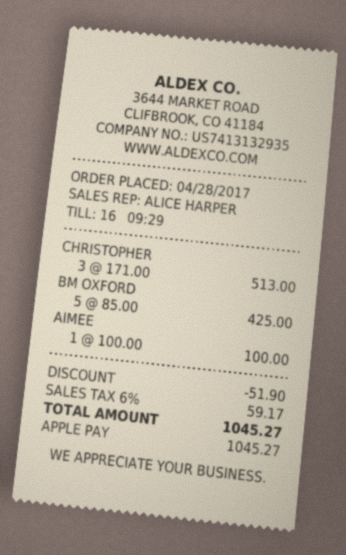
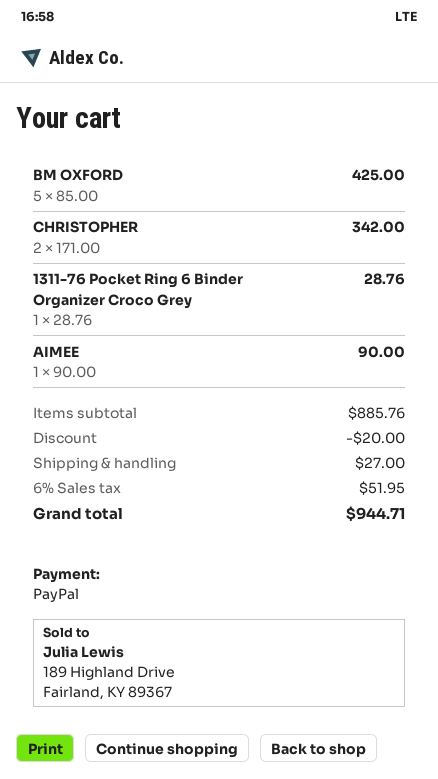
payment method: Apple Pay -> PayPal
CHRISTOPHER: 3 x 171.00 = 513.00 -> 2 x 171.00 = 342.00
AIMEE: 1 x 100.00 = 100.00 -> 1 x 90.00 = 90.00
1311-76 Pocket Ring 6 Binder Organizer Croco Grey: none -> 1 x 28.76 = 28.76
discount: 51.90 -> 20.00
shipping: none -> 27.00
tax: 6% = 59.17 -> 6% = 51.95
total: 1045.27 -> 944.71

